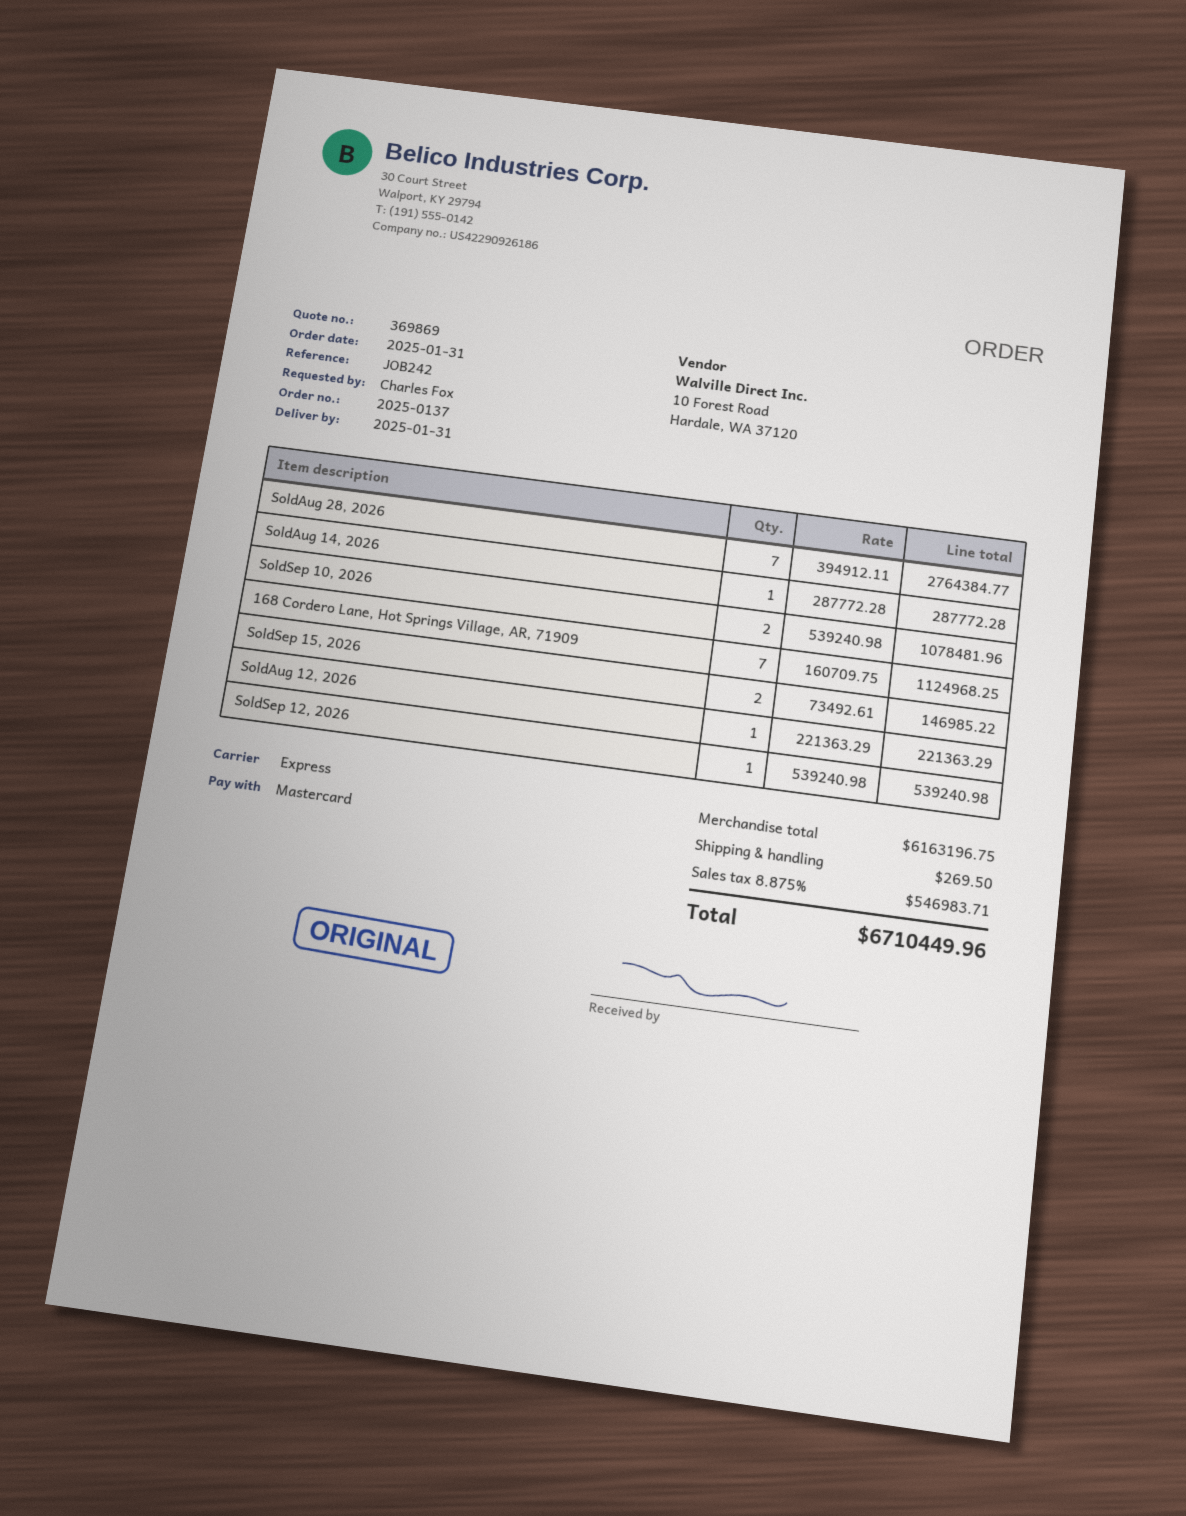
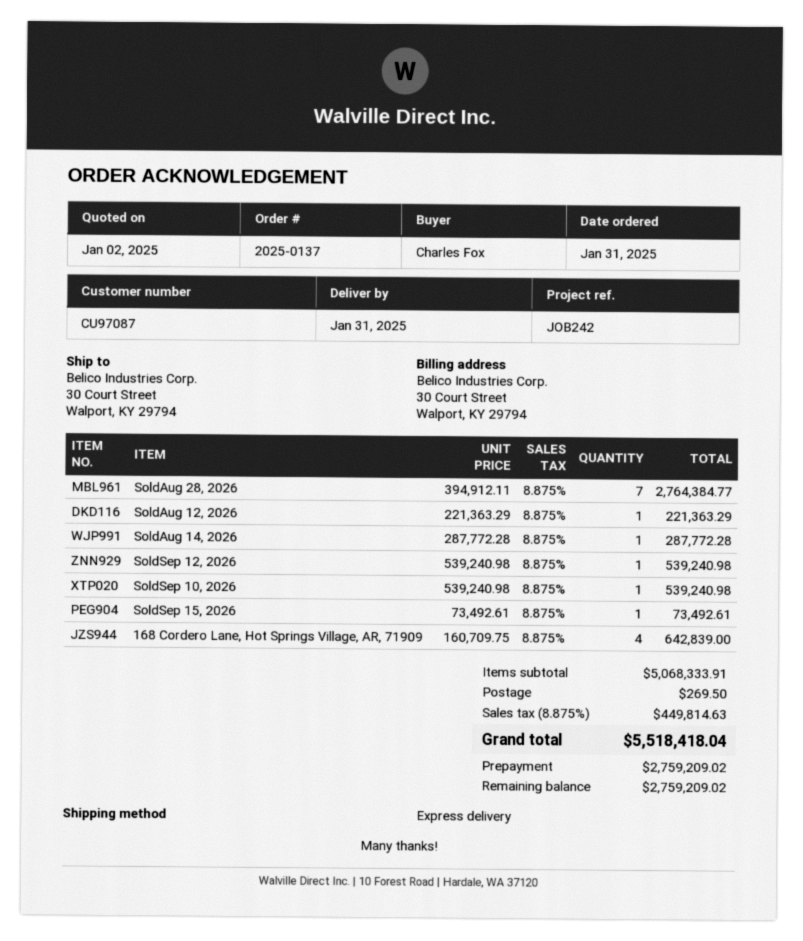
SoldSep 10, 2026: 2 x 539240.98 = 1078481.96 -> 1 x 539240.98 = 539240.98
168 Cordero Lane, Hot Springs Village, AR, 71909: 7 x 160709.75 = 1124968.25 -> 4 x 160709.75 = 642839.00
SoldSep 15, 2026: 2 x 73492.61 = 146985.22 -> 1 x 73492.61 = 73492.61
subtotal: 6163196.75 -> 5068333.91
tax: 8.875% = 546983.71 -> 8.875% = 449814.63
total: 6710449.96 -> 5518418.04

